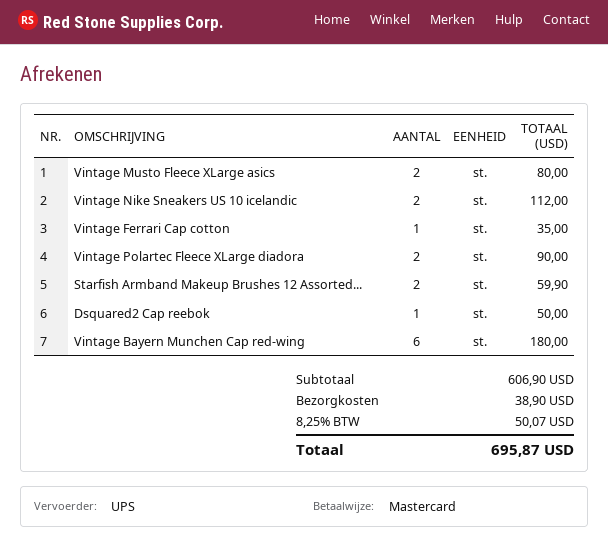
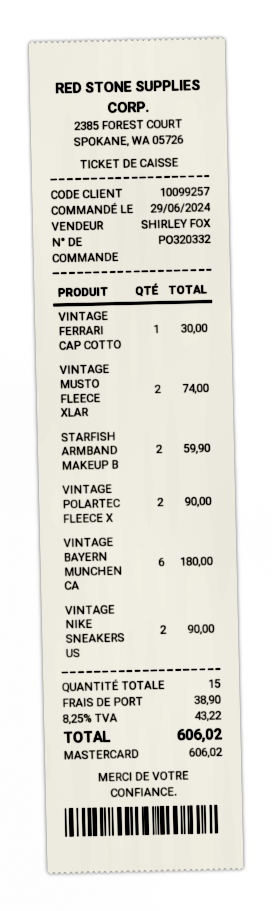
Vintage Musto Fleece XLarge asics: 2 for 80.00 -> 2 for 74.00
Vintage Nike Sneakers US 10 icelandic: 2 for 112.00 -> 2 for 90.00
Vintage Ferrari Cap cotton: 1 for 35.00 -> 1 for 30.00
Dsquared2 Cap reebok: 1 for 50.00 -> none
tax: 8.25% = 50.07 -> 8.25% = 43.22
total: 695.87 -> 606.02

